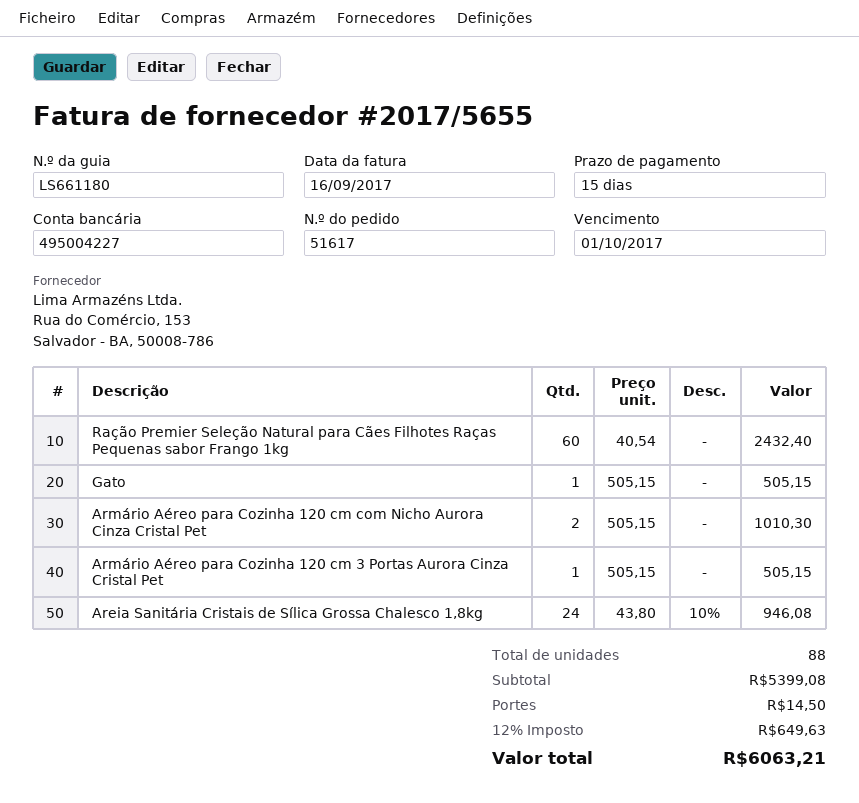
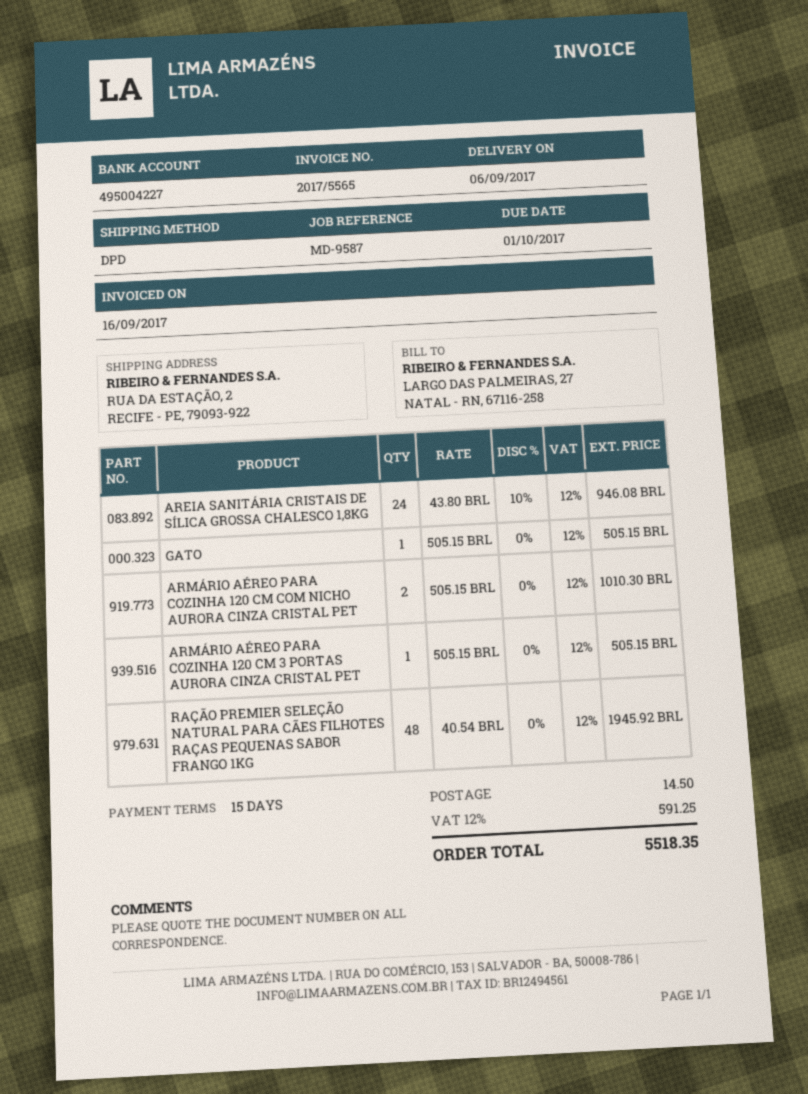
invoice number: 2017/5655 -> 2017/5565
Ração Premier Seleção Natural para Cães Filhotes Raças Pequenas sabor Frango 1kg: 60 x 40.54 = 2432.40 -> 48 x 40.54 = 1945.92
tax: 12% = 649.63 -> 12% = 591.25
total: 6063.21 -> 5518.35

